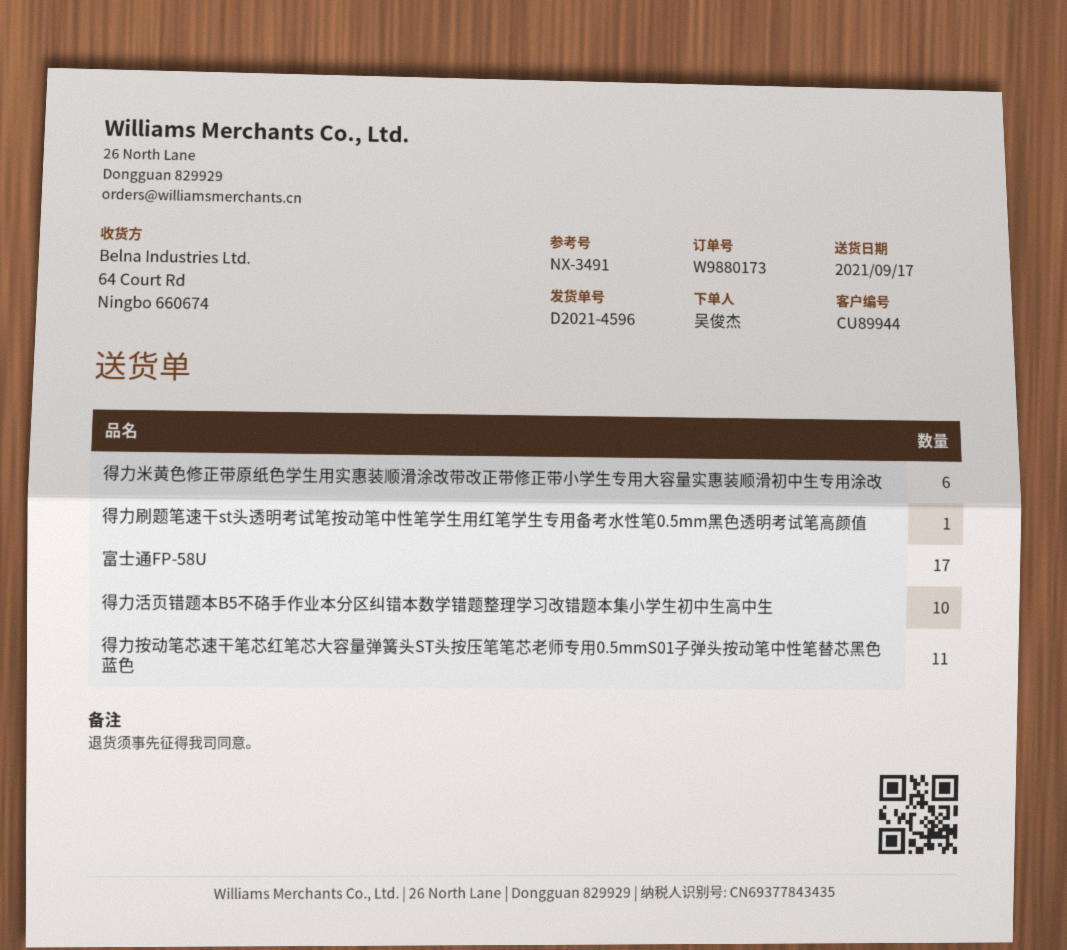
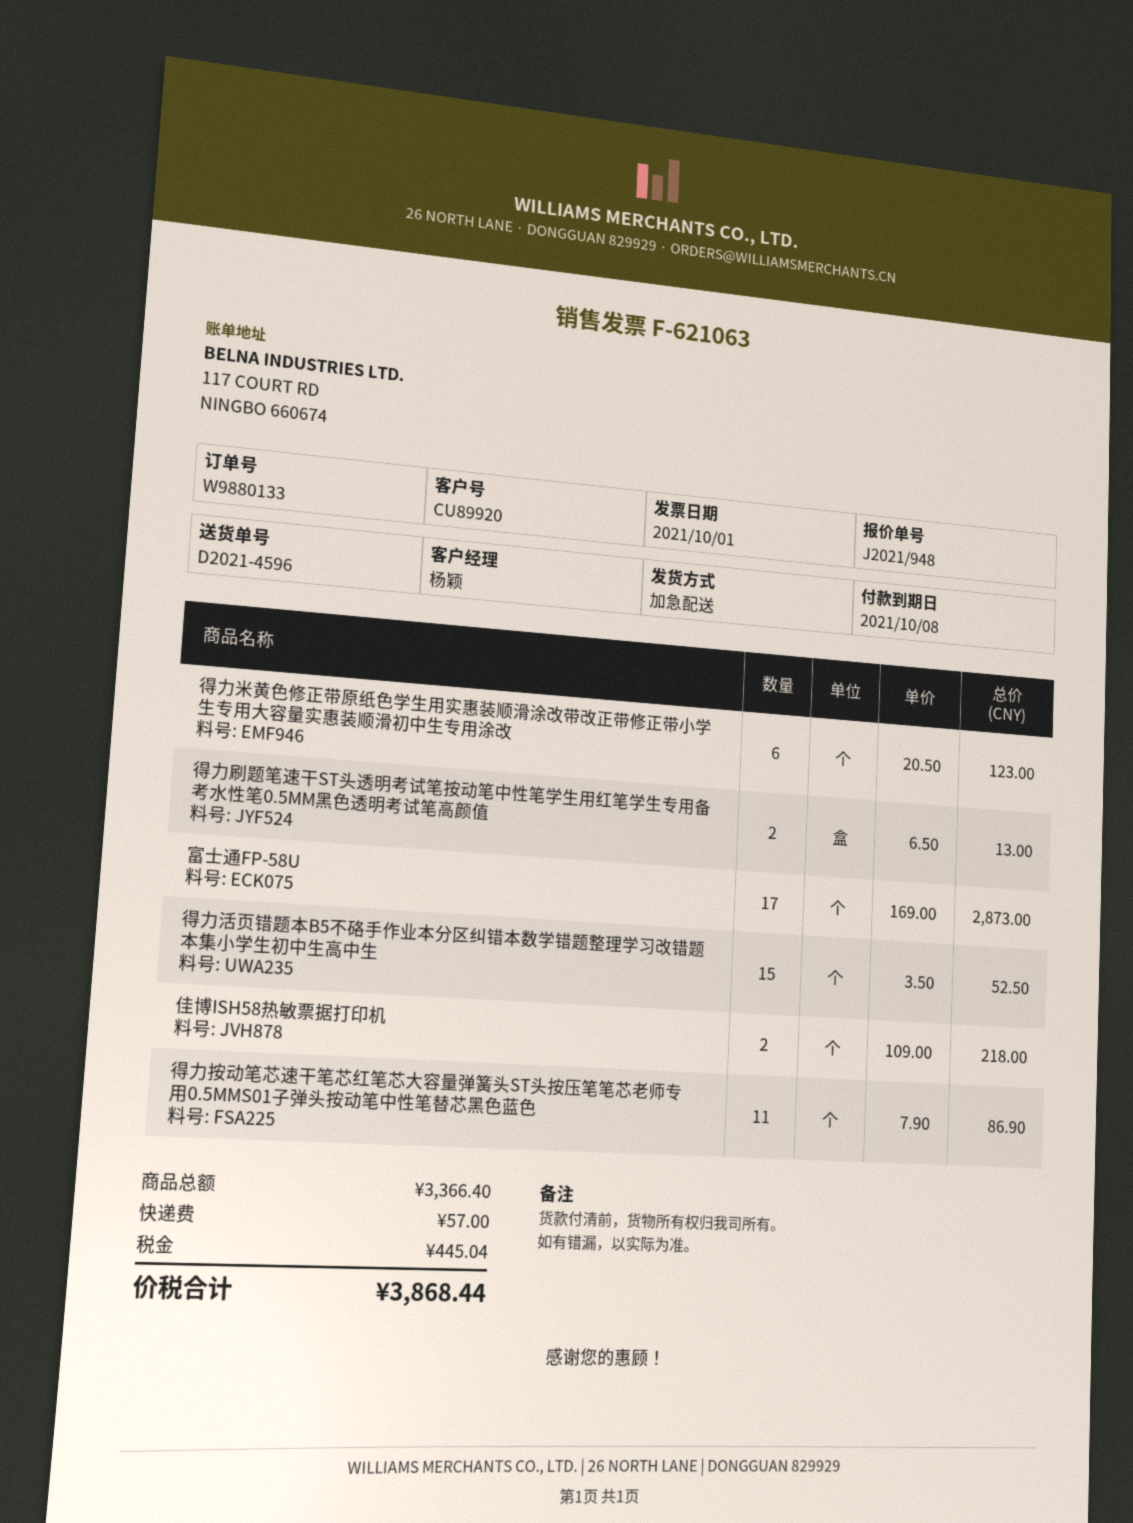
order number: W9880173 -> W9880133
customer number: CU89944 -> CU89920
得力刷题笔速干st头透明考试笔按动笔中性笔学生用红笔学生专用备考水性笔0.5mm黑色透明考试笔高颜值: 1 -> 2
得力活页错题本B5不硌手作业本分区纠错本数学错题整理学习改错题本集小学生初中生高中生: 10 -> 15
佳博ISH58热敏票据打印机: none -> 2

